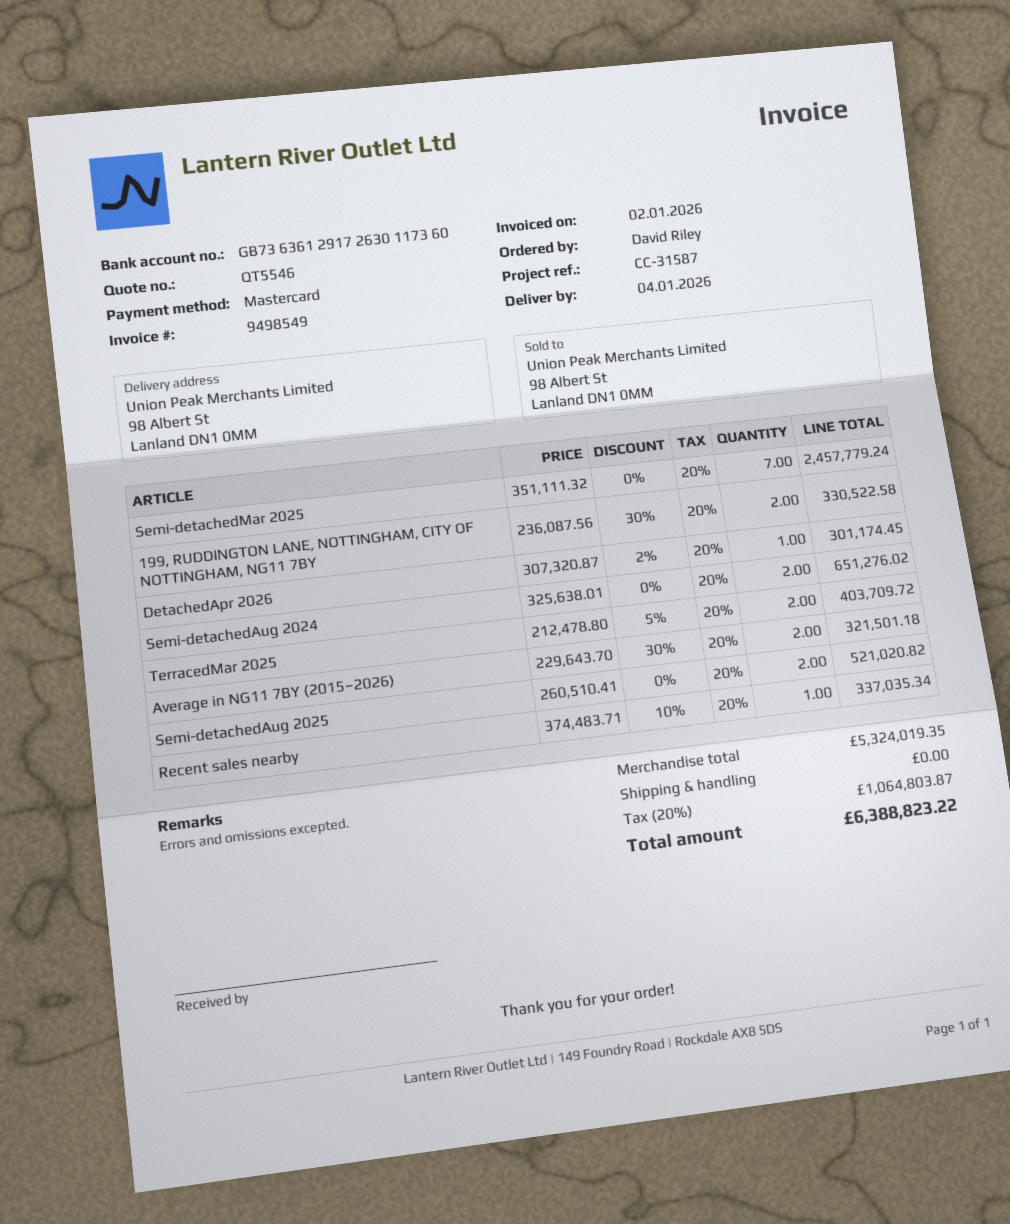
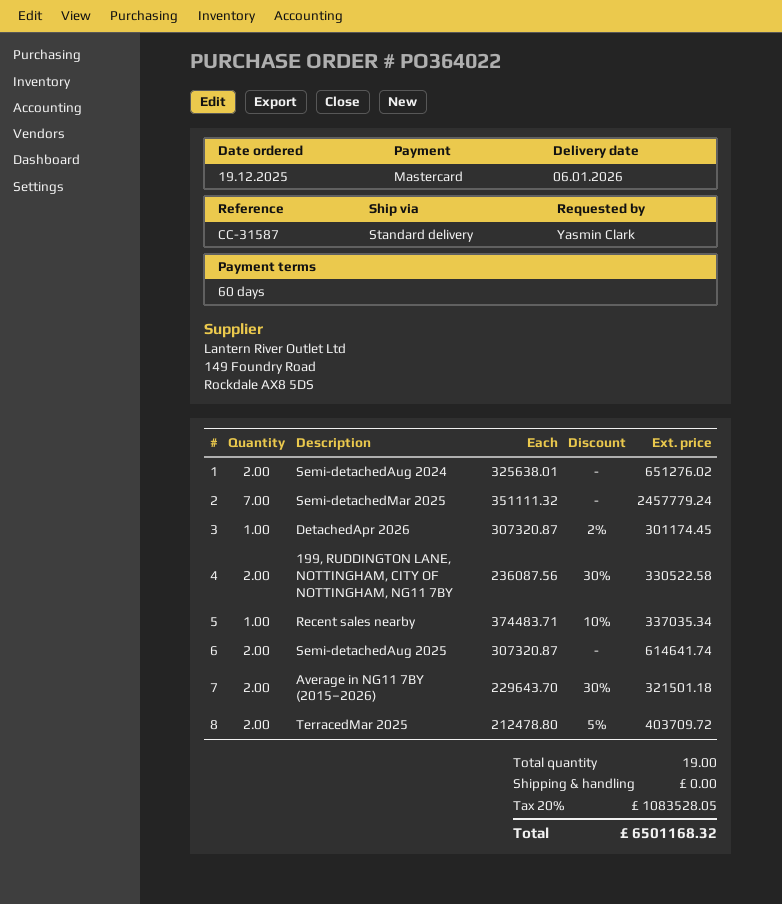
delivery date: 2026-01-04 -> 2026-01-06
ordered by: David Riley -> Yasmin Clark
Semi-detachedAug 2025: 2 x 260510.41 = 521020.82 -> 2 x 307320.87 = 614641.74
tax: 20% = 1064803.87 -> 20% = 1083528.05
total: 6388823.22 -> 6501168.32

